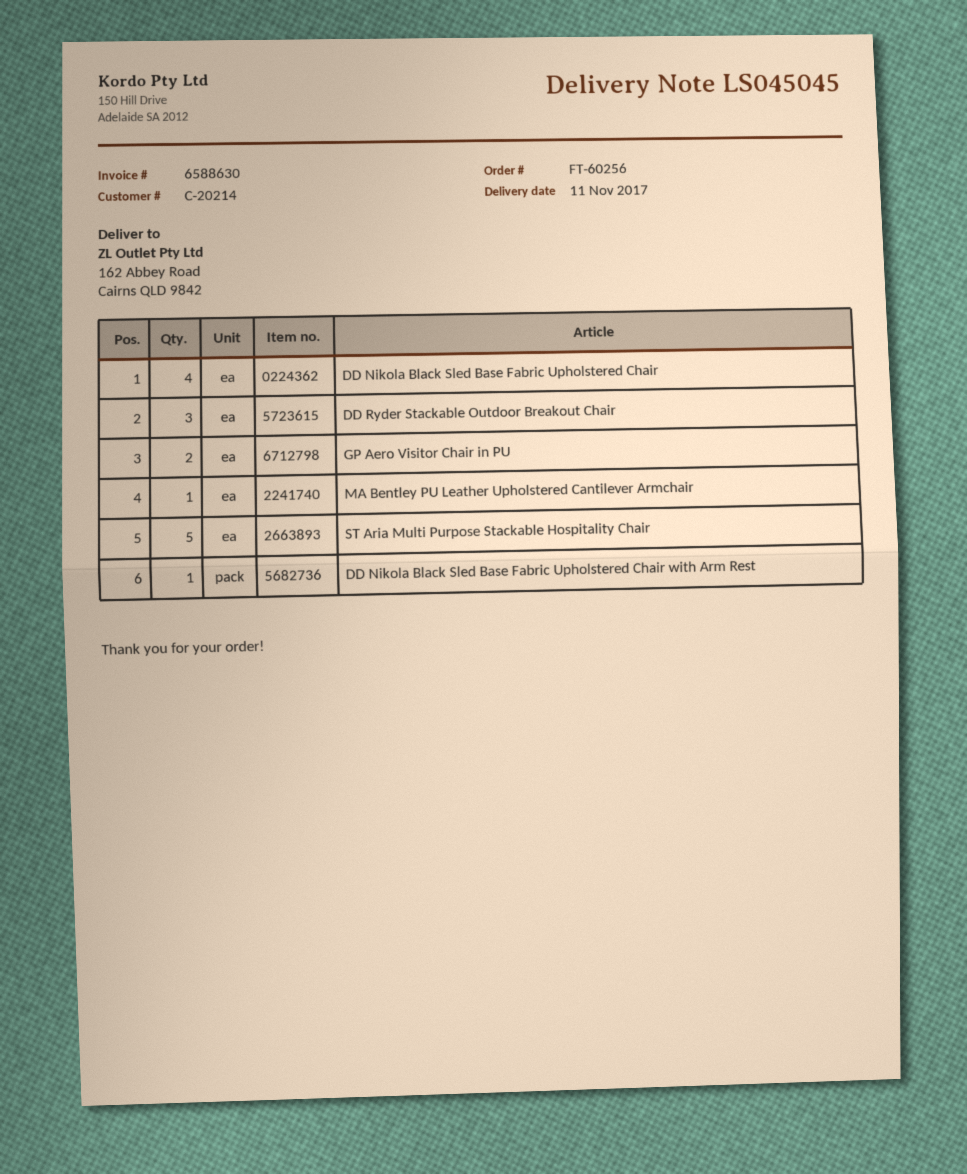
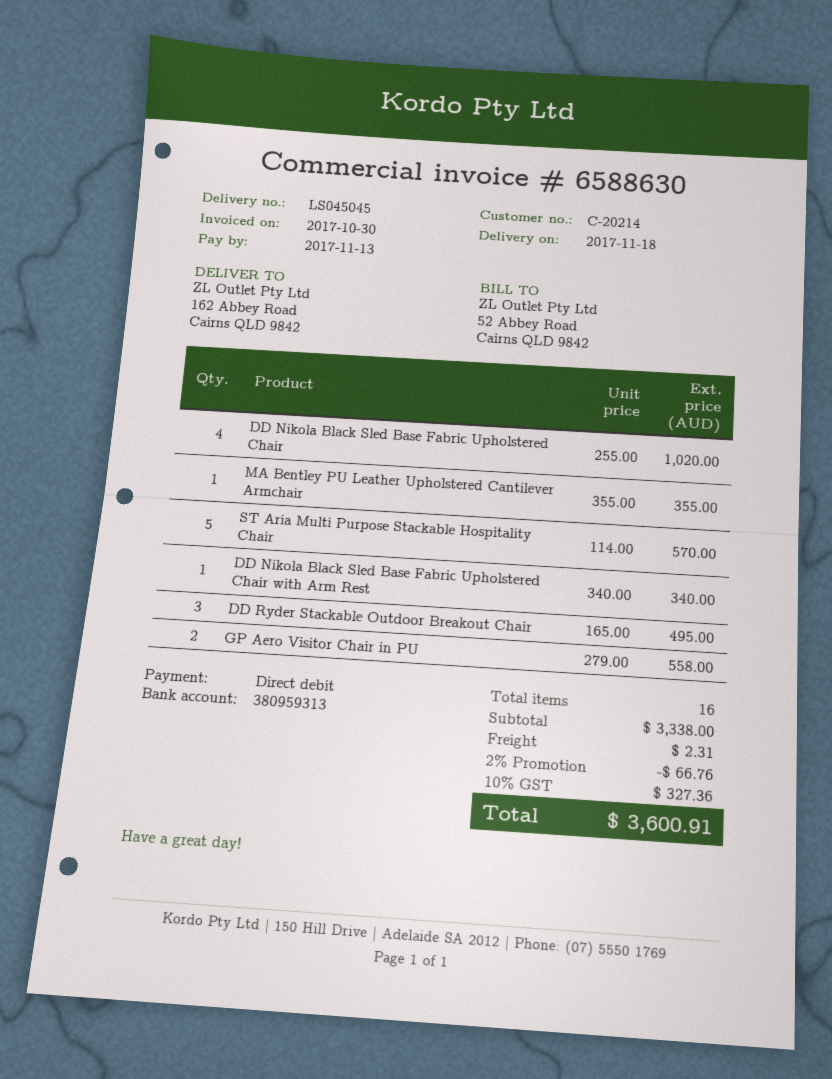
delivery date: 2017-11-11 -> 2017-11-18

